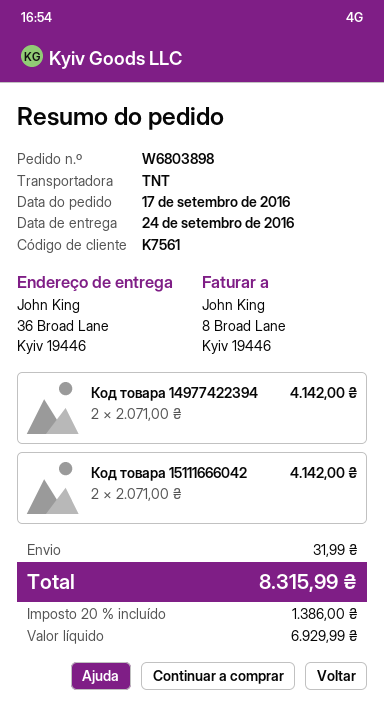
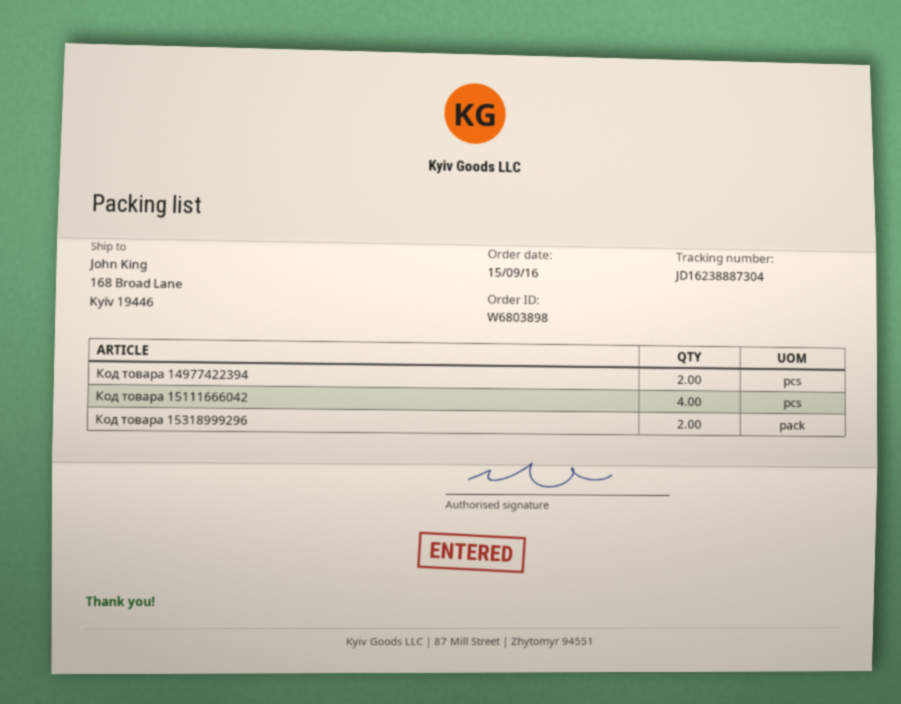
order date: 2016-09-17 -> 2016-09-15
ship to: 36 Broad Lane, Kyiv 19446 -> 168 Broad Lane, Kyiv 19446
Код товара 15111666042: 2 -> 4
Код товара 15318999296: none -> 2

